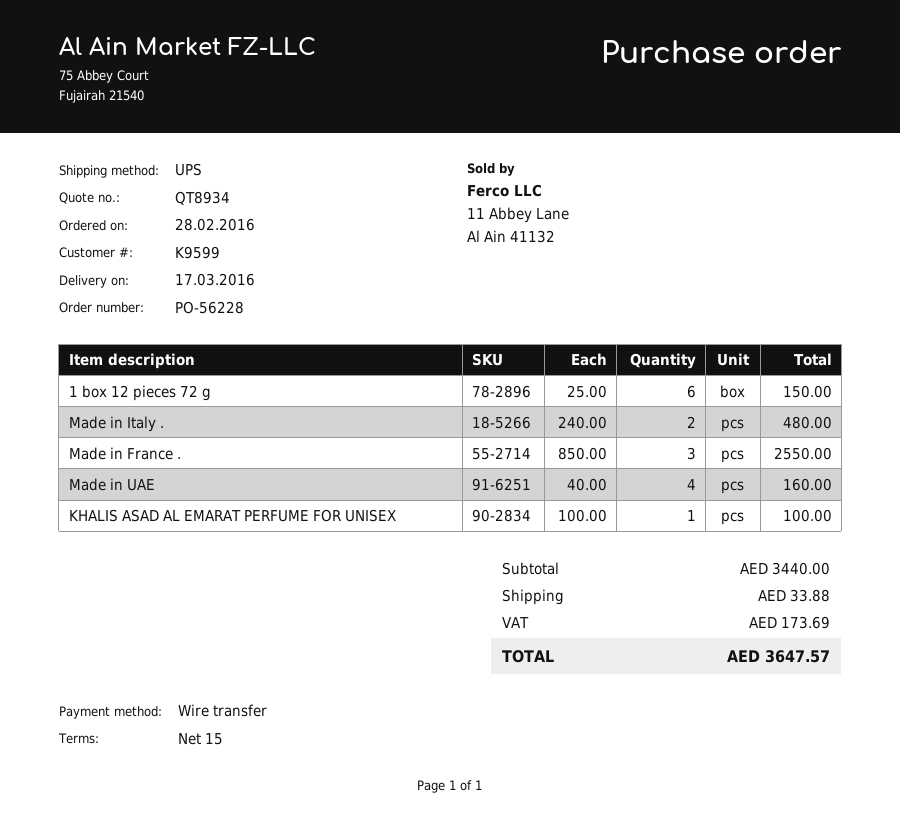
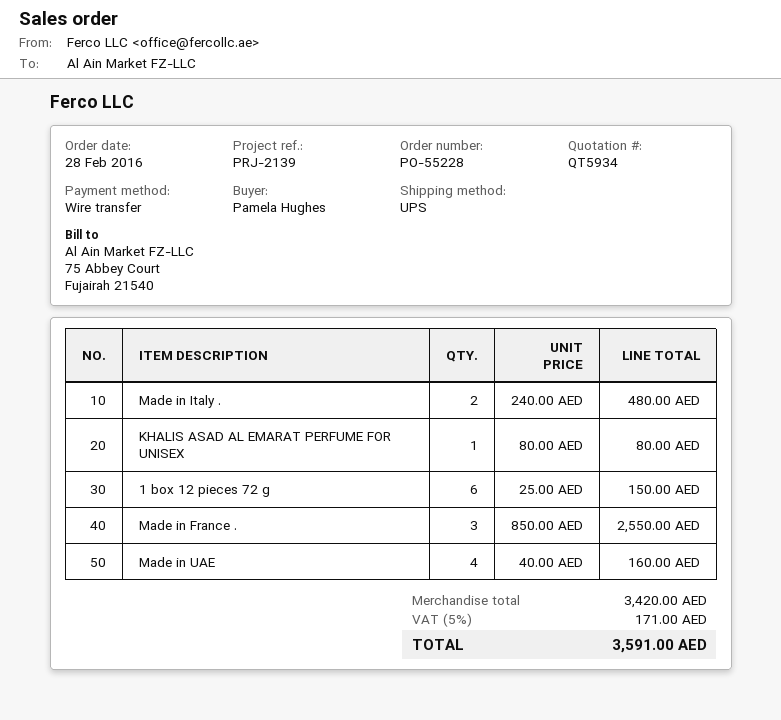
quote number: QT8934 -> QT5934
order number: PO-56228 -> PO-55228
KHALIS ASAD AL EMARAT PERFUME FOR UNISEX: 1 x 100.00 = 100.00 -> 1 x 80.00 = 80.00
subtotal: 3440.00 -> 3420.00
shipping: 33.88 -> none
tax: 173.69 -> 171.00
total: 3647.57 -> 3591.00

